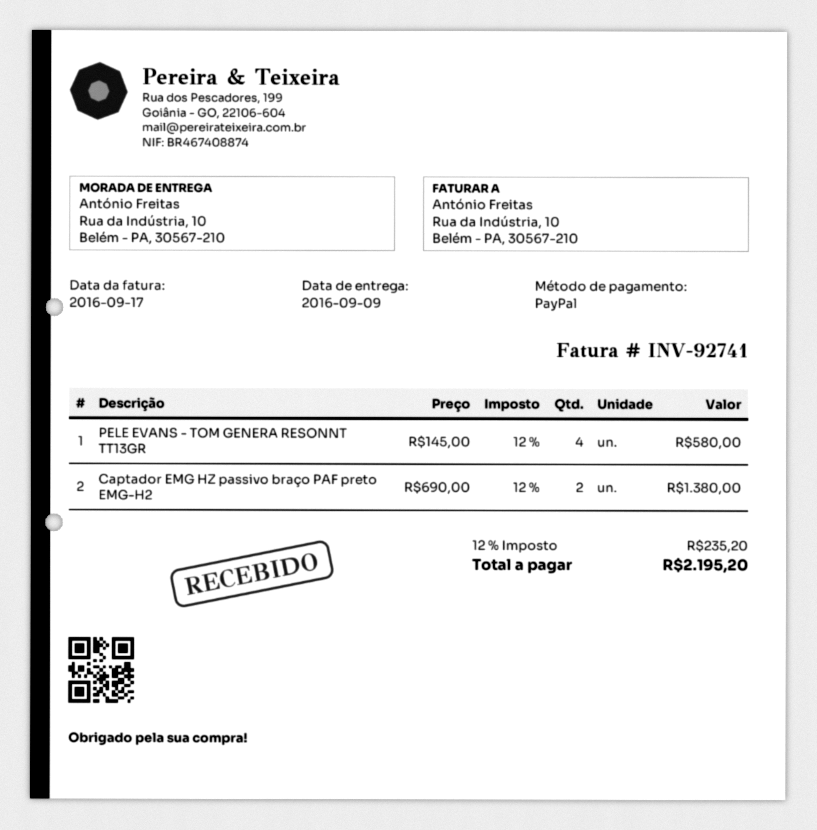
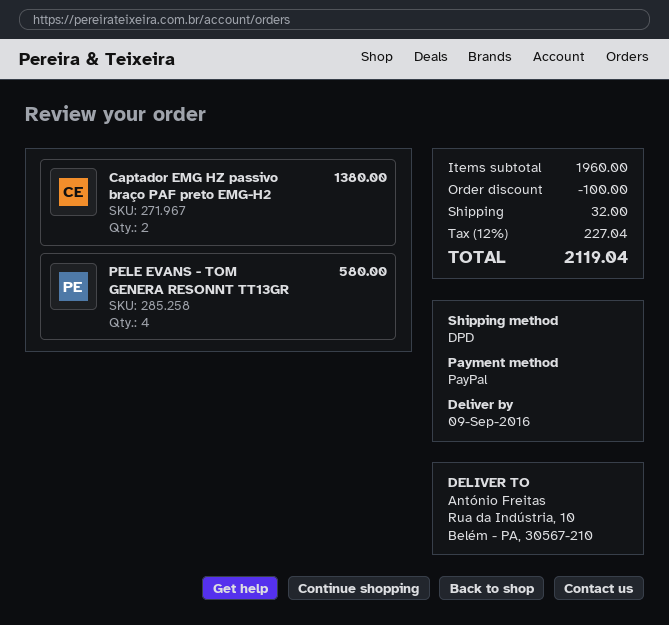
discount: none -> 100.00
shipping: none -> 32.00
tax: 12% = 235.20 -> 12% = 227.04
total: 2195.20 -> 2119.04

